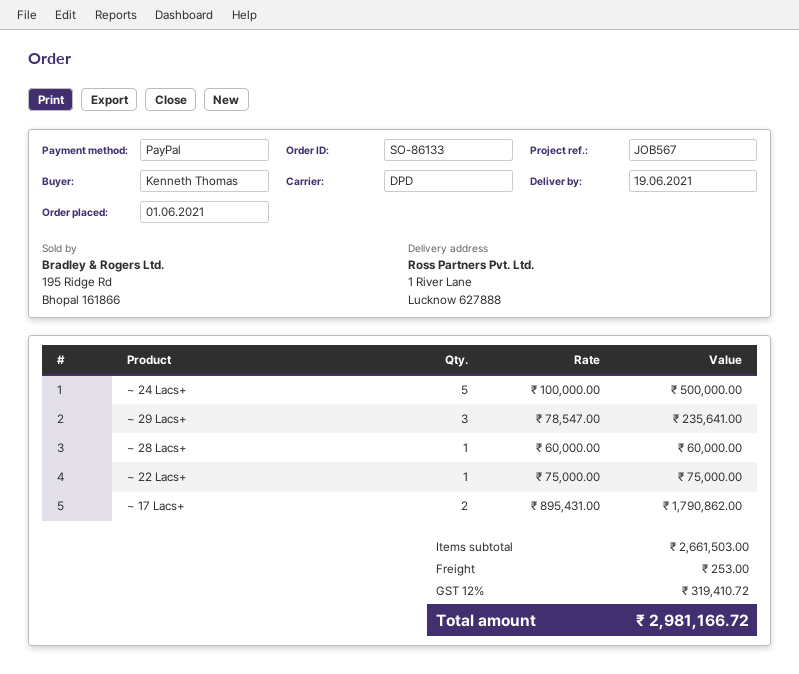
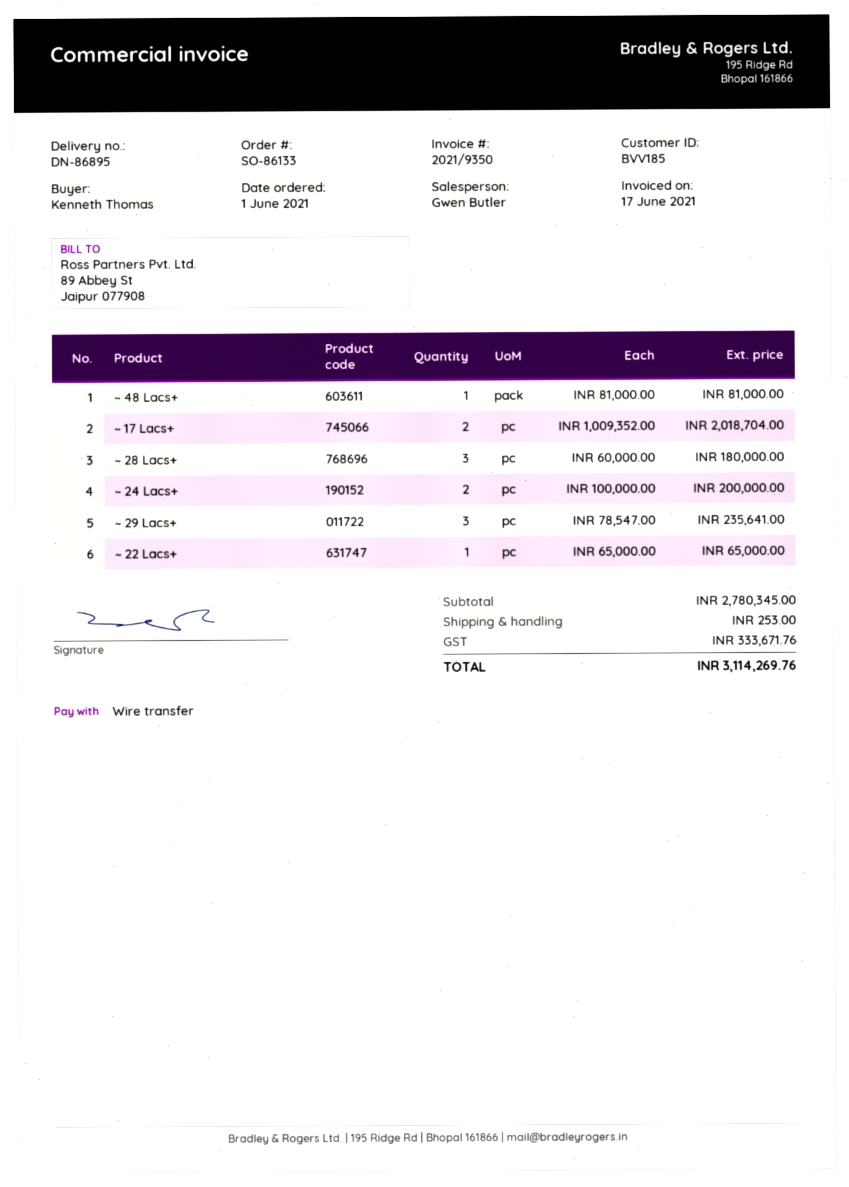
payment method: PayPal -> bank transfer
~ 24 Lacs+: 5 x 100000.00 = 500000.00 -> 2 x 100000.00 = 200000.00
~ 28 Lacs+: 1 x 60000.00 = 60000.00 -> 3 x 60000.00 = 180000.00
~ 22 Lacs+: 1 x 75000.00 = 75000.00 -> 1 x 65000.00 = 65000.00
~ 17 Lacs+: 2 x 895431.00 = 1790862.00 -> 2 x 1009352.00 = 2018704.00
~ 48 Lacs+: none -> 1 x 81000.00 = 81000.00
subtotal: 2661503.00 -> 2780345.00
tax: 319410.72 -> 333671.76
total: 2981166.72 -> 3114269.76

